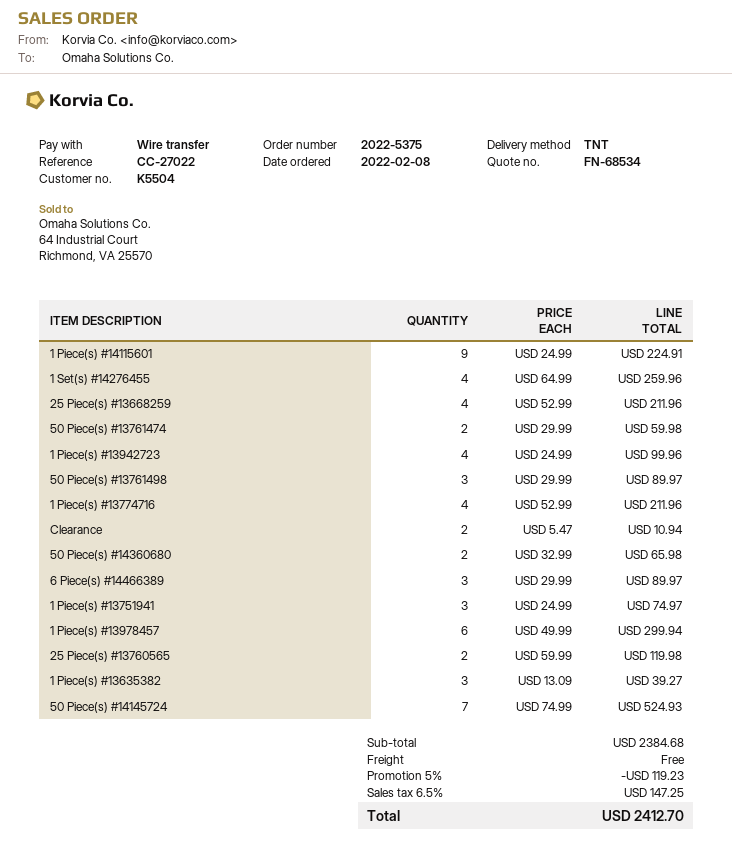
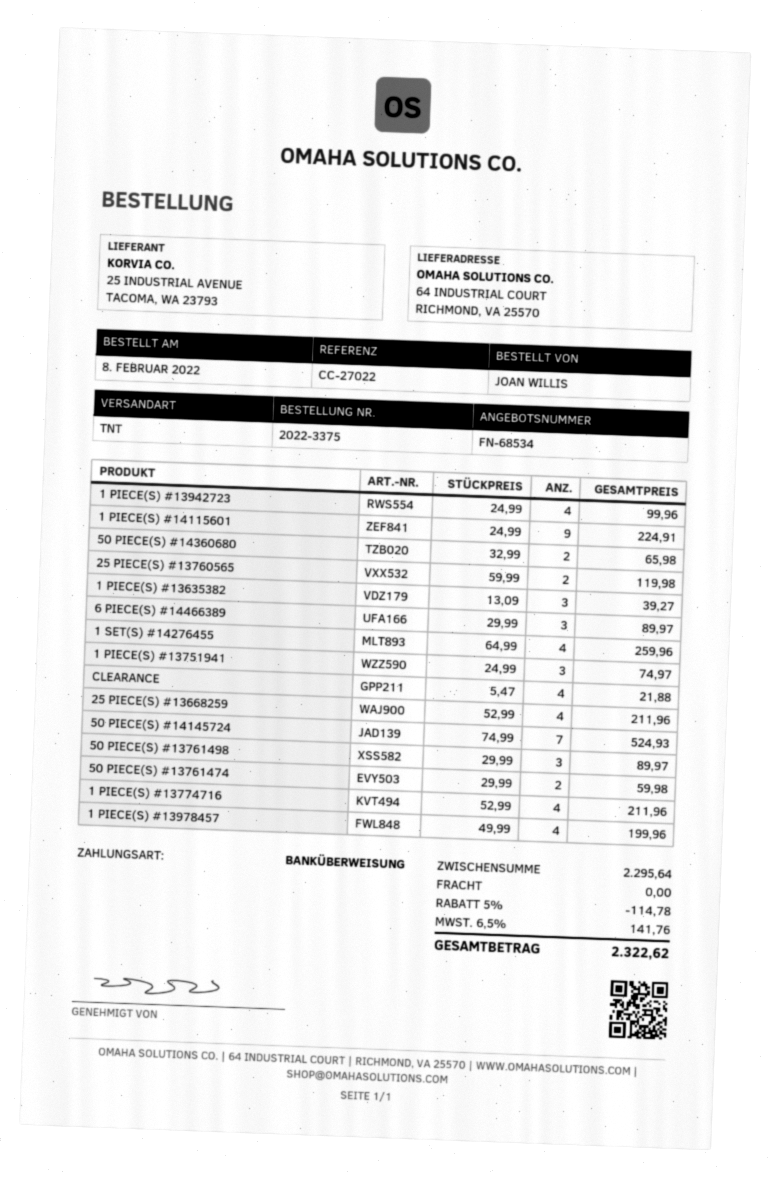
order number: 2022-5375 -> 2022-3375
Clearance: 2 x 5.47 = 10.94 -> 4 x 5.47 = 21.88
1 Piece(s) #13978457: 6 x 49.99 = 299.94 -> 4 x 49.99 = 199.96
subtotal: 2384.68 -> 2295.64
discount: 5% = 119.23 -> 5% = 114.78
tax: 6.5% = 147.25 -> 6.5% = 141.76
total: 2412.70 -> 2322.62

